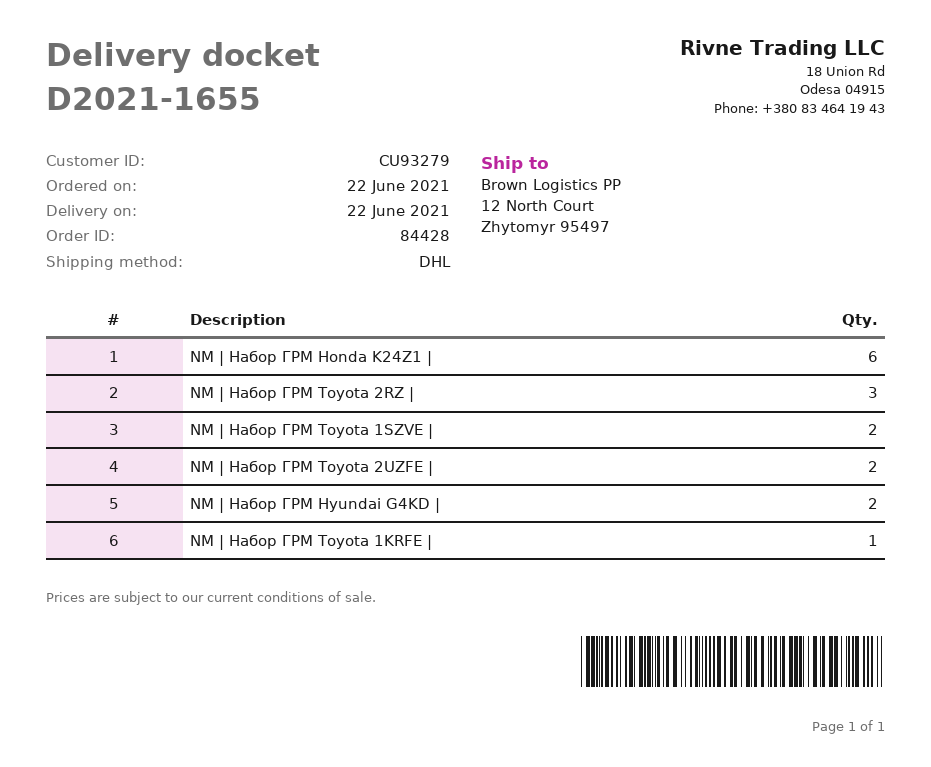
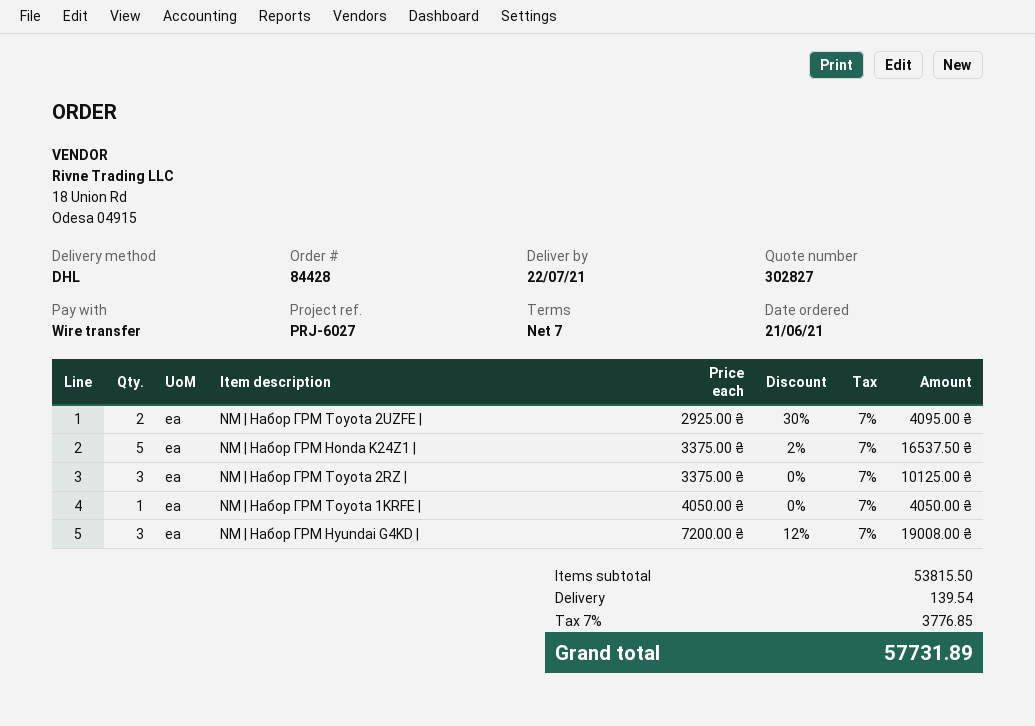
order date: 2021-06-22 -> 2021-06-21
delivery date: 2021-06-22 -> 2021-07-22
NM | Набор ГРМ Honda K24Z1 |: 6 -> 5
NM | Набор ГРМ Toyota 1SZVE |: 2 -> none
NM | Набор ГРМ Hyundai G4KD |: 2 -> 3

